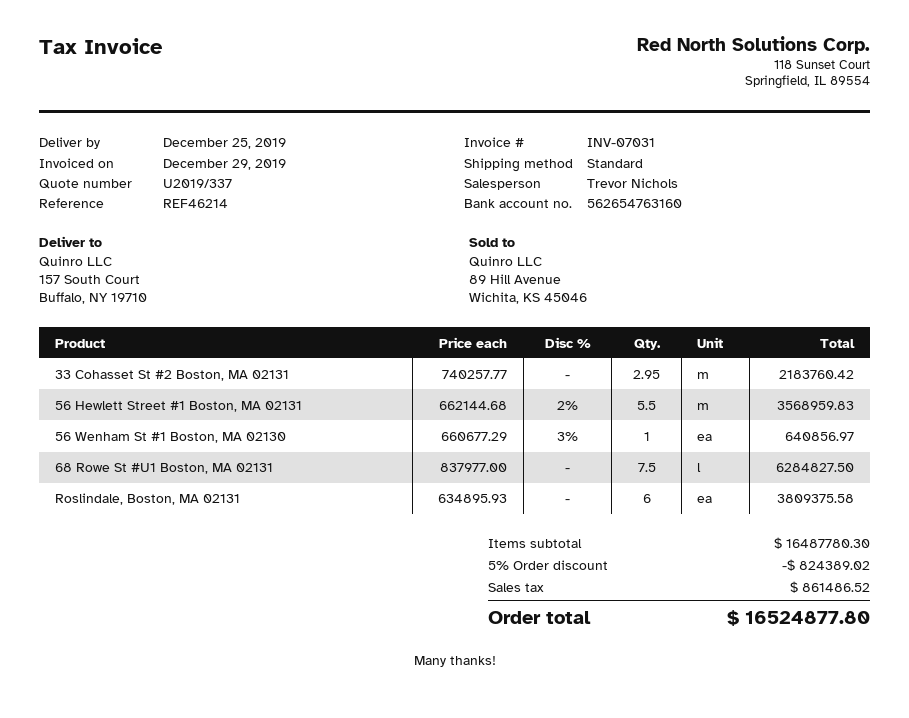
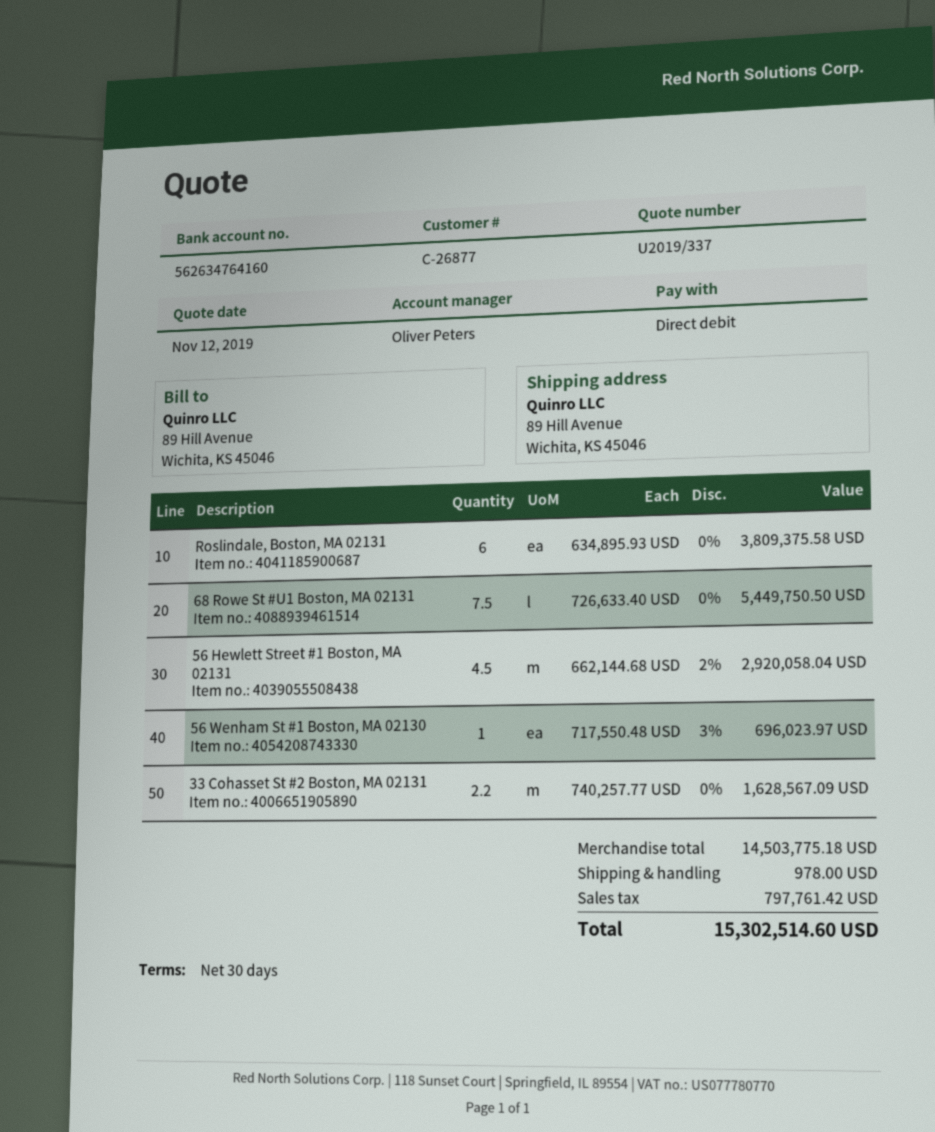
sales rep: Trevor Nichols -> Oliver Peters
bank account: 562654763160 -> 562634764160
ship to: 157 South Court, Buffalo, NY 19710 -> 89 Hill Avenue, Wichita, KS 45046
33 Cohasset St #2 Boston, MA 02131: 2.95 x 740257.77 = 2183760.42 -> 2.2 x 740257.77 = 1628567.09
56 Hewlett Street #1 Boston, MA 02131: 5.5 x 662144.68 - 2% = 3568959.83 -> 4.5 x 662144.68 - 2% = 2920058.04
56 Wenham St #1 Boston, MA 02130: 1 x 660677.29 - 3% = 640856.97 -> 1 x 717550.48 - 3% = 696023.97
68 Rowe St #U1 Boston, MA 02131: 7.5 x 837977.00 = 6284827.50 -> 7.5 x 726633.40 = 5449750.50
subtotal: 16487780.30 -> 14503775.18
discount: 5% = 824389.02 -> none
shipping: none -> 978.00
tax: 861486.52 -> 797761.42
total: 16524877.80 -> 15302514.60

